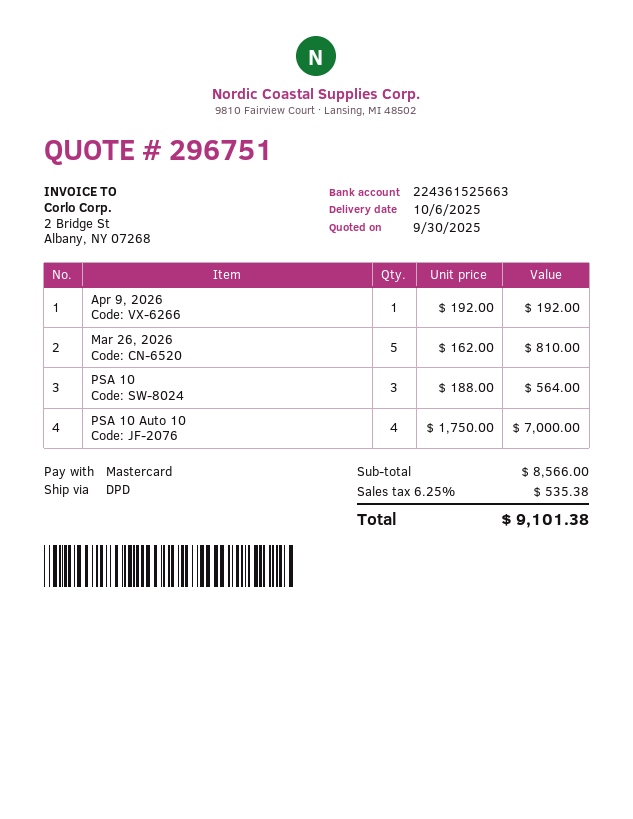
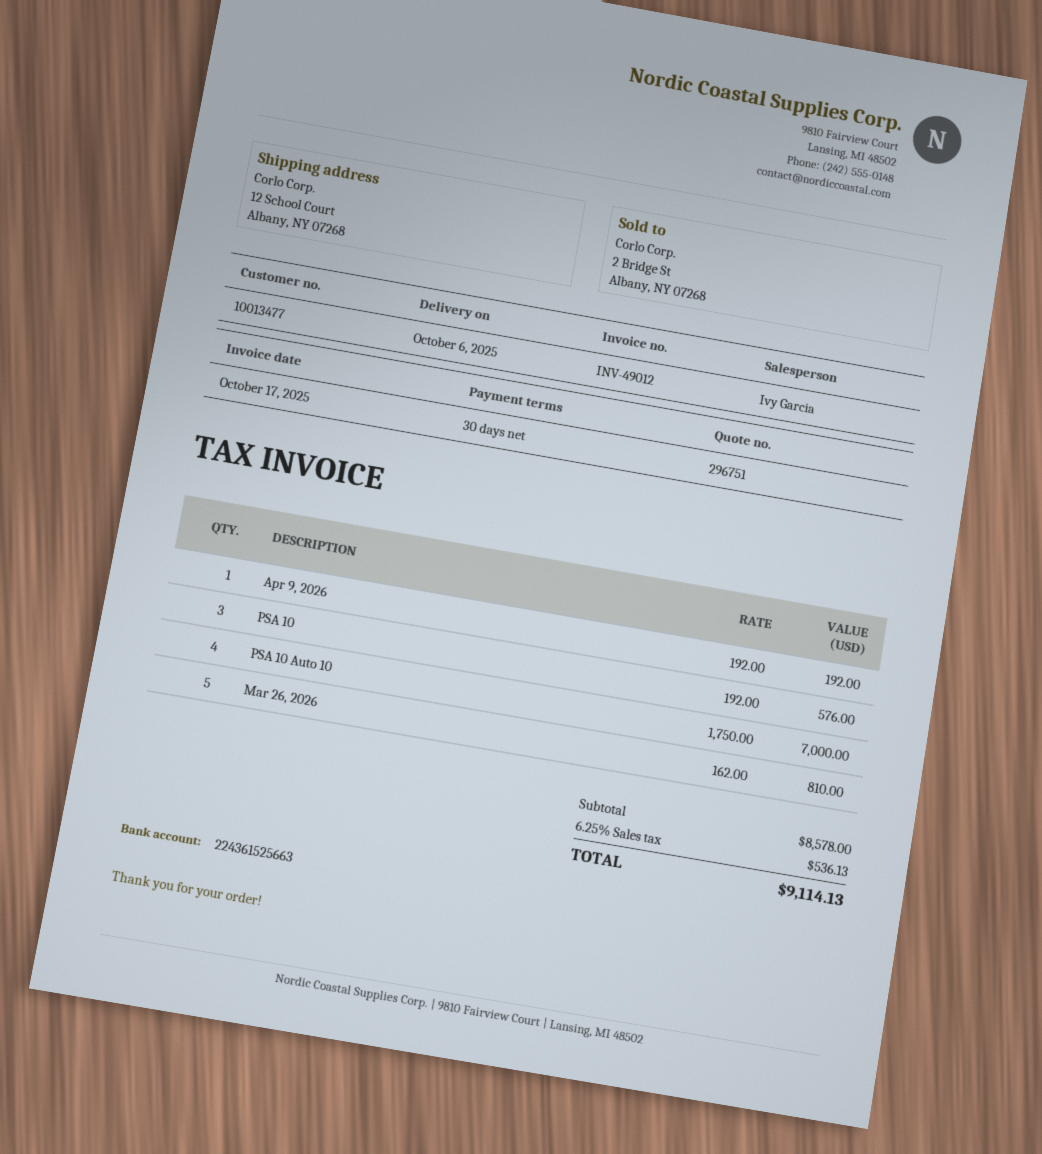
PSA 10: 3 x 188.00 = 564.00 -> 3 x 192.00 = 576.00
subtotal: 8566.00 -> 8578.00
tax: 6.25% = 535.38 -> 6.25% = 536.13
total: 9101.38 -> 9114.13

